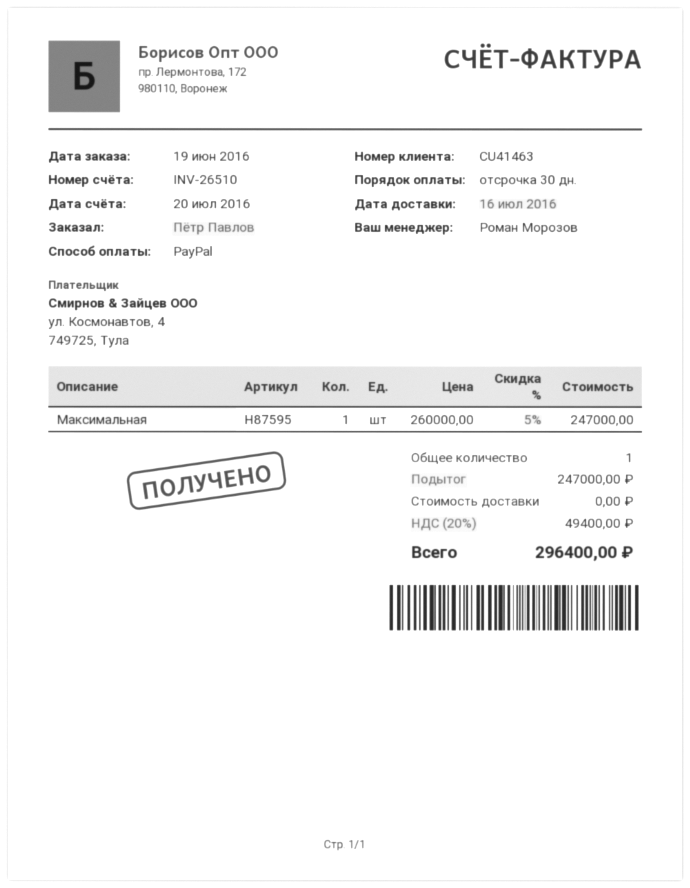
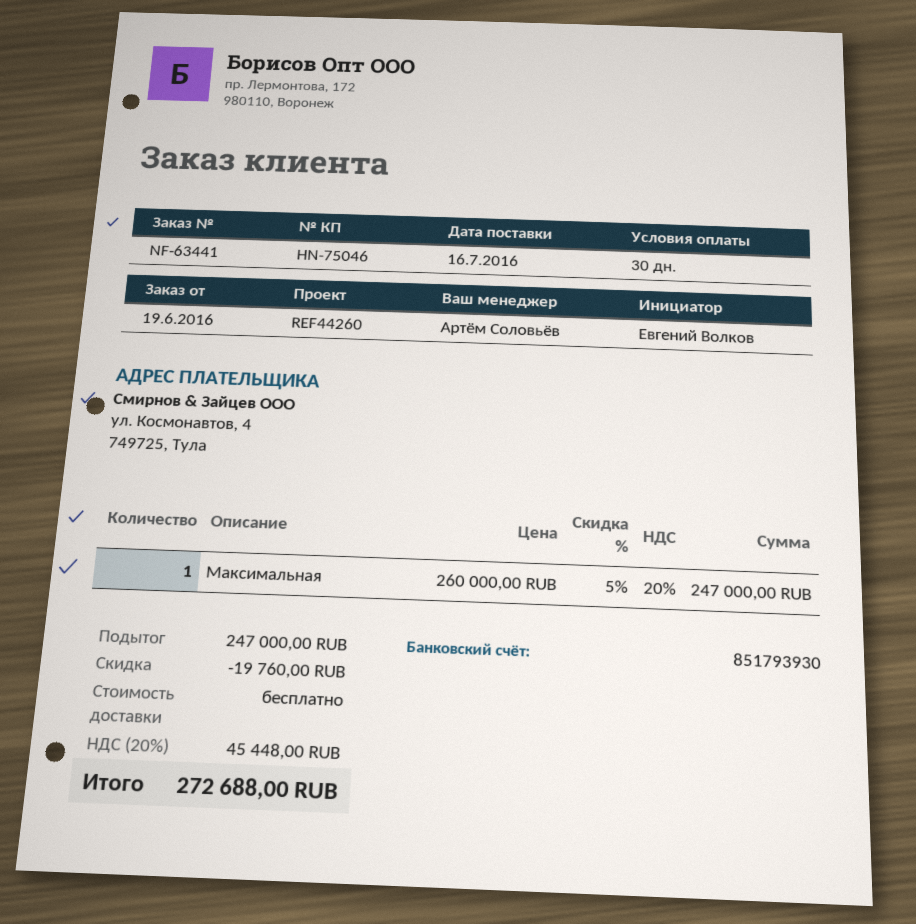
ordered by: Пётр Павлов -> Евгений Волков
sales rep: Роман Морозов -> Артём Соловьёв
discount: none -> 19760.00
tax: 20% = 49400.00 -> 20% = 45448.00
total: 296400.00 -> 272688.00

